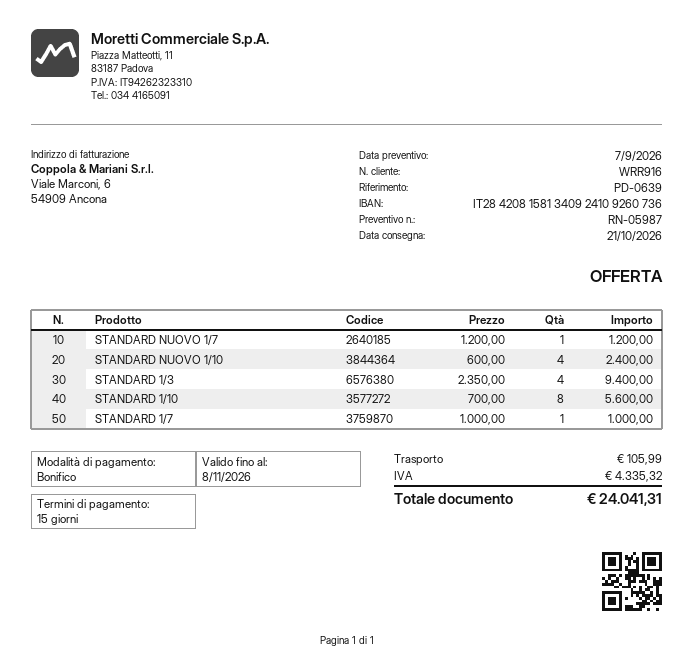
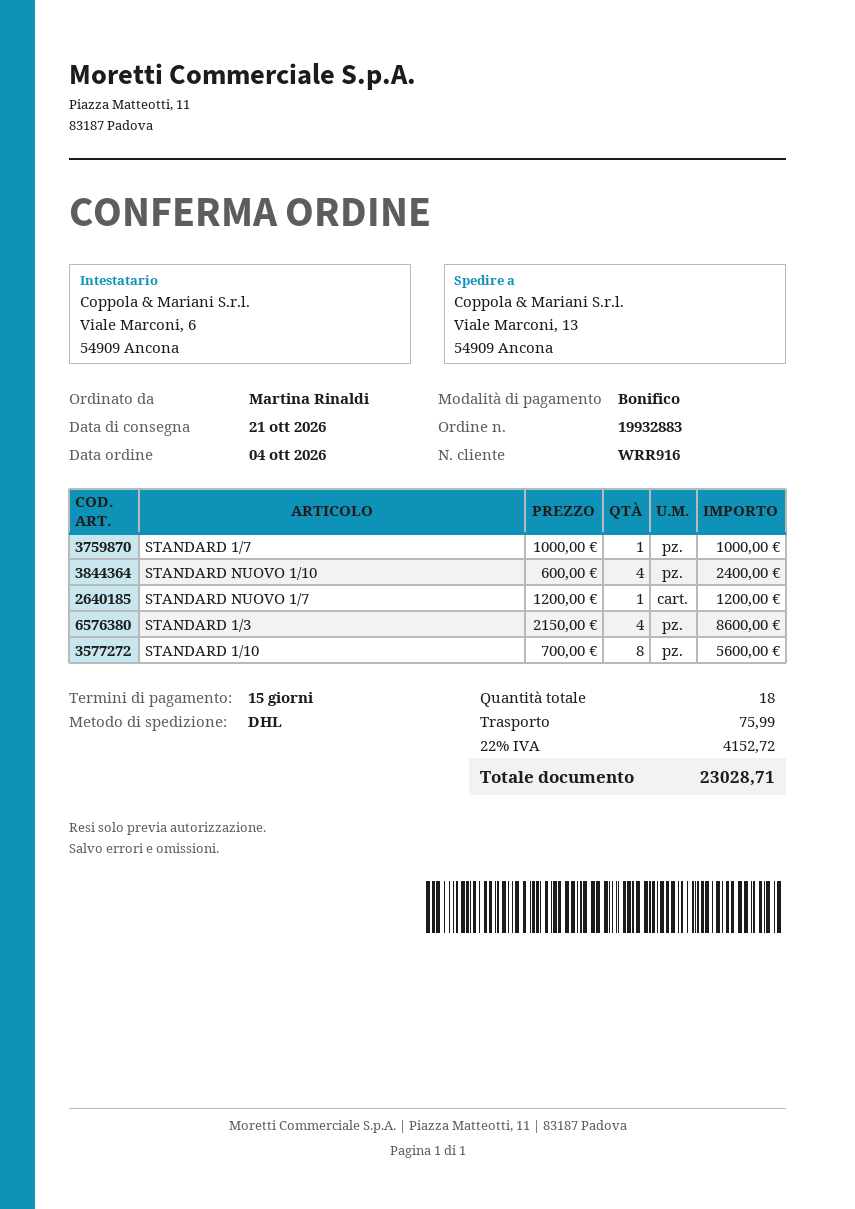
STANDARD 1/3: 4 x 2350.00 = 9400.00 -> 4 x 2150.00 = 8600.00
shipping: 105.99 -> 75.99
tax: 4335.32 -> 4152.72
total: 24041.31 -> 23028.71

